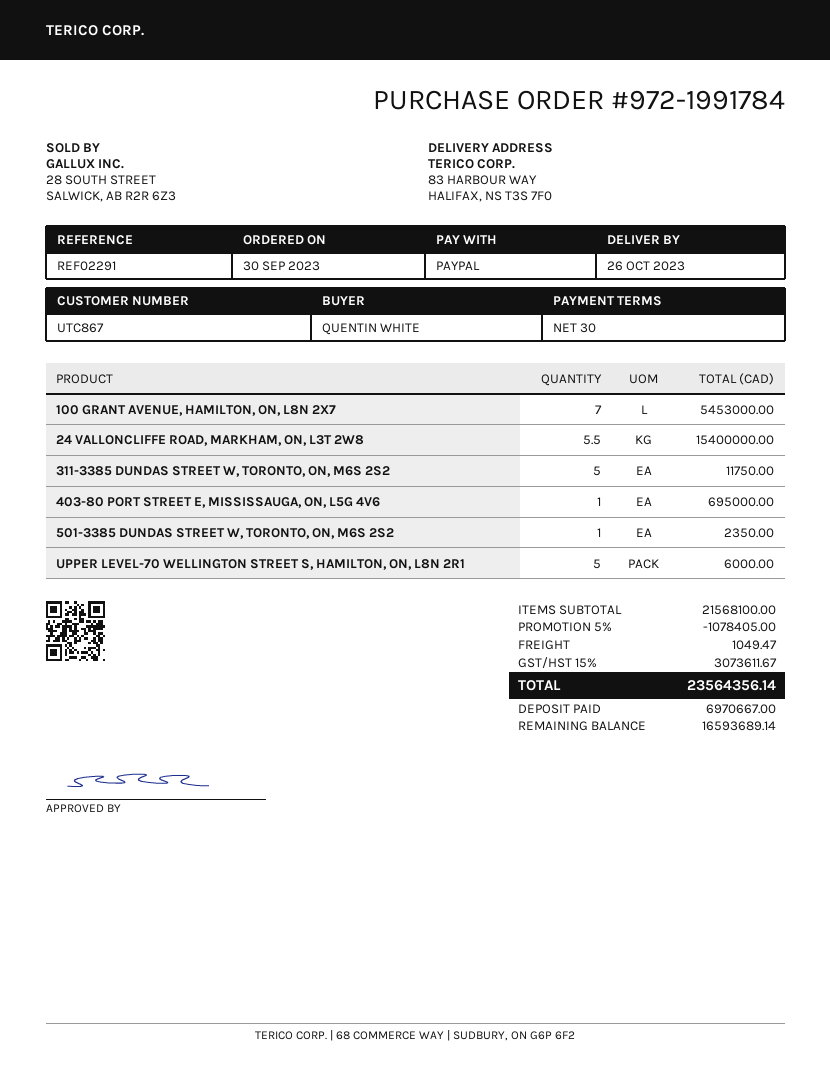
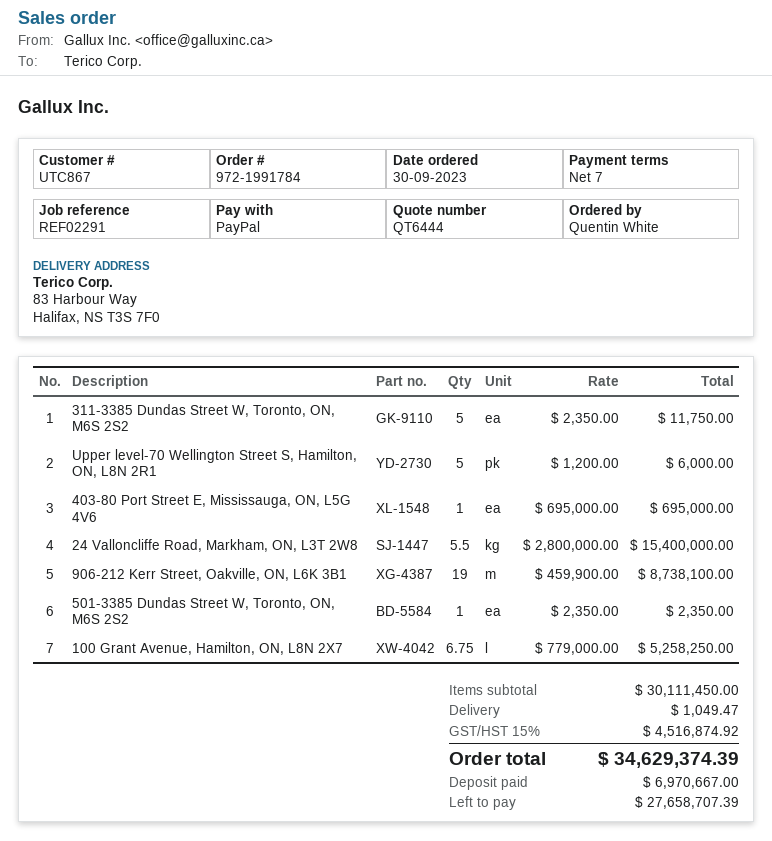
payment terms: 30 days -> 7 days
100 GRANT AVENUE, HAMILTON, ON, L8N 2X7: 7 for 5453000.00 -> 6.75 for 5258250.00
906-212 Kerr Street, Oakville, ON, L6K 3B1: none -> 19 for 8738100.00
subtotal: 21568100.00 -> 30111450.00
discount: 5% = 1078405.00 -> none
tax: 15% = 3073611.67 -> 15% = 4516874.92
total: 23564356.14 -> 34629374.39
balance: 16593689.14 -> 27658707.39

